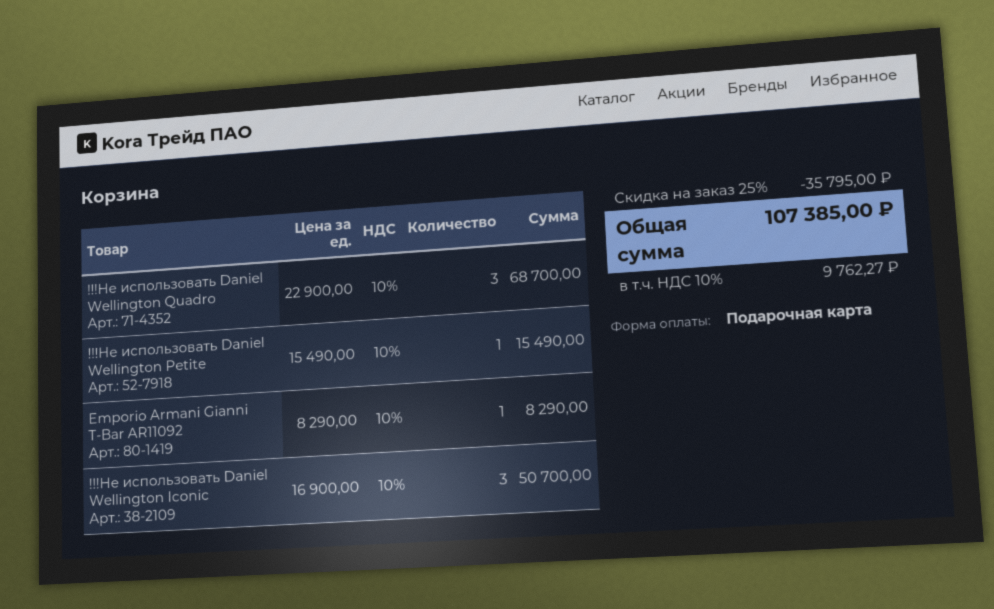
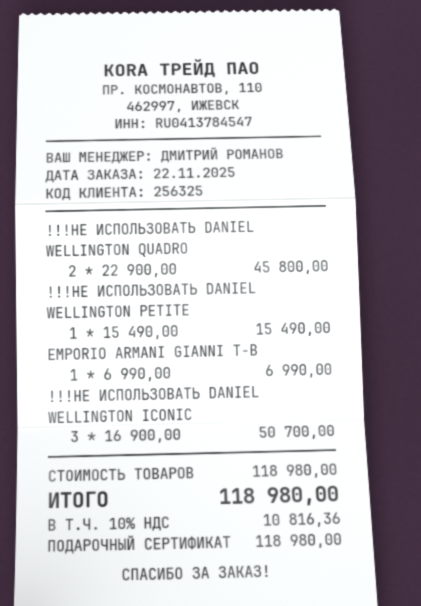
!!!Не использовать Daniel Wellington Quadro: 3 x 22900.00 = 68700.00 -> 2 x 22900.00 = 45800.00
Emporio Armani Gianni T-Bar AR11092: 1 x 8290.00 = 8290.00 -> 1 x 6990.00 = 6990.00
discount: 25% = 35795.00 -> none
tax: 10% = 9762.27 -> 10% = 10816.36
total: 107385.00 -> 118980.00

